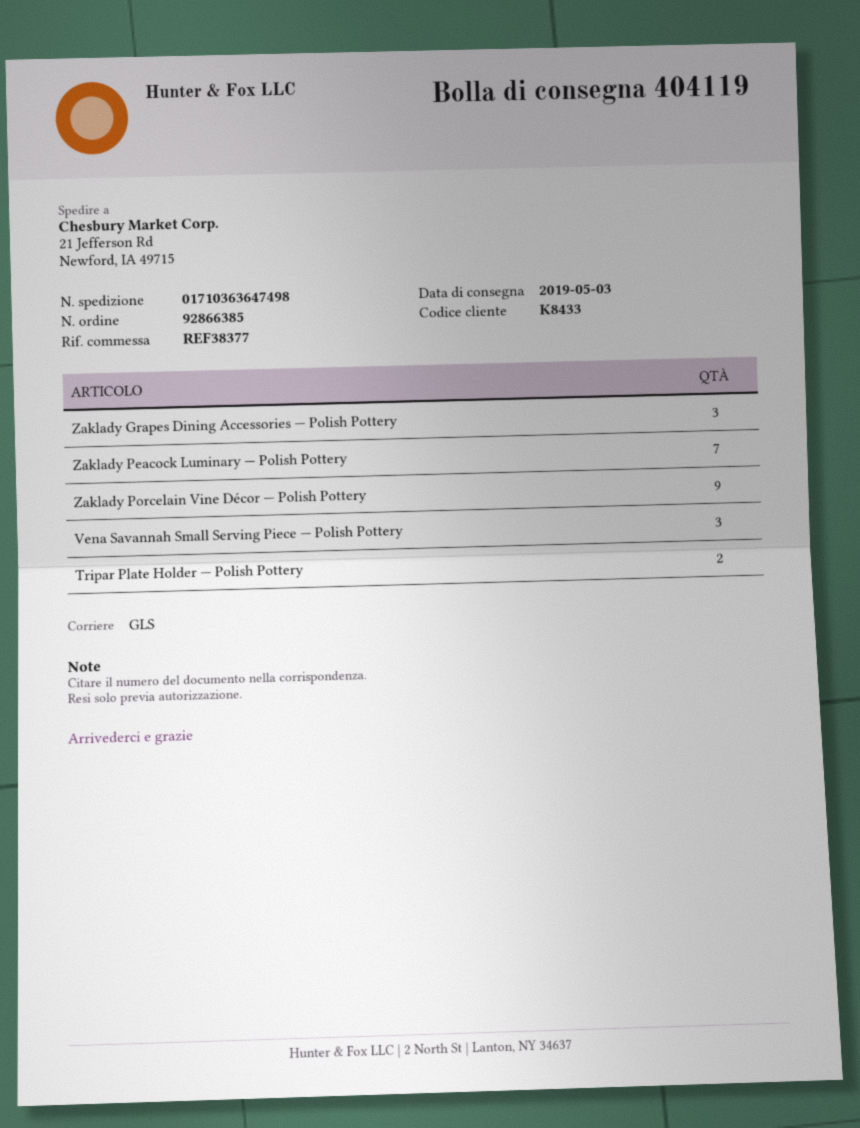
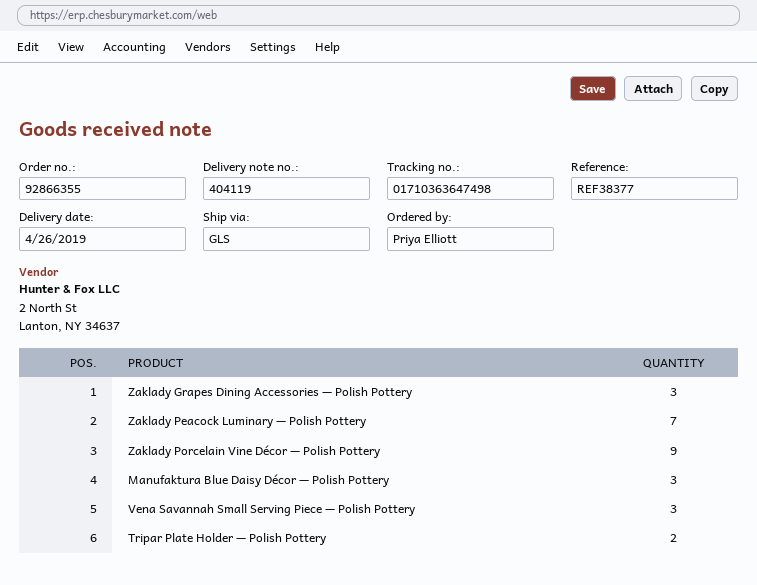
order number: 92866385 -> 92866355
delivery date: 2019-05-03 -> 2019-04-26
Manufaktura Blue Daisy Décor — Polish Pottery: none -> 3

